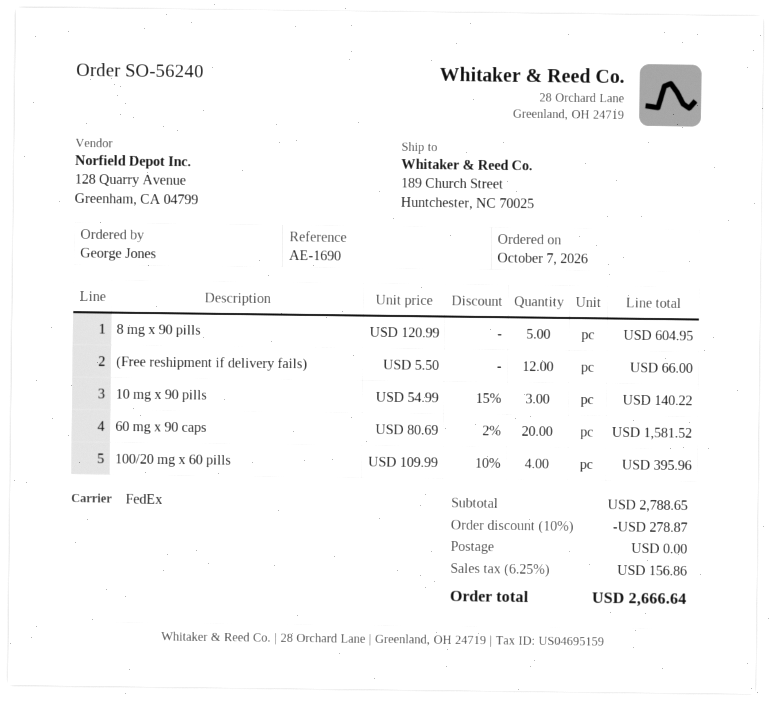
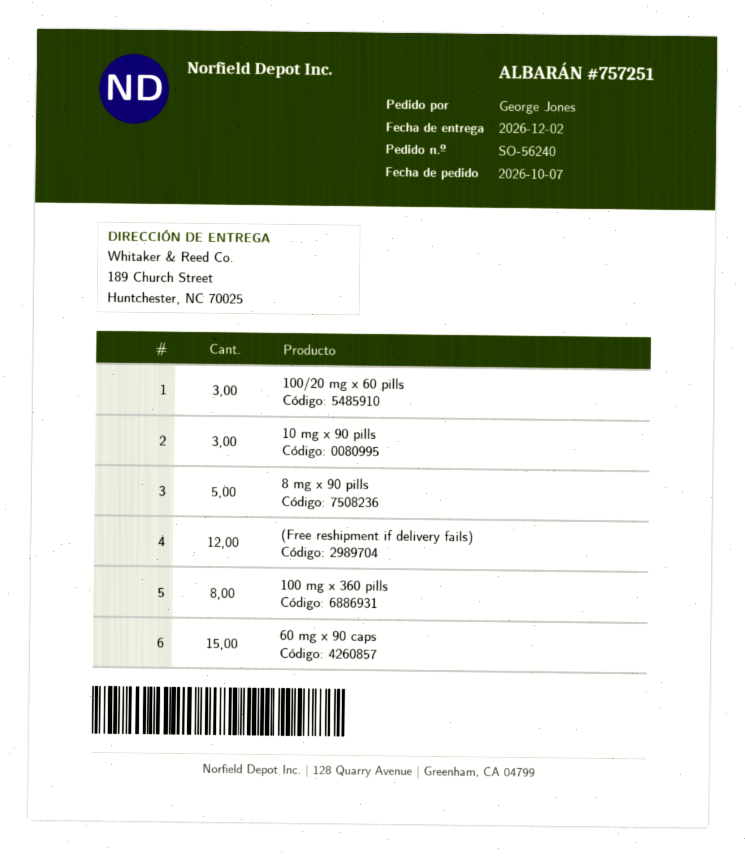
60 mg x 90 caps: 20 -> 15
100/20 mg x 60 pills: 4 -> 3
100 mg x 360 pills: none -> 8

